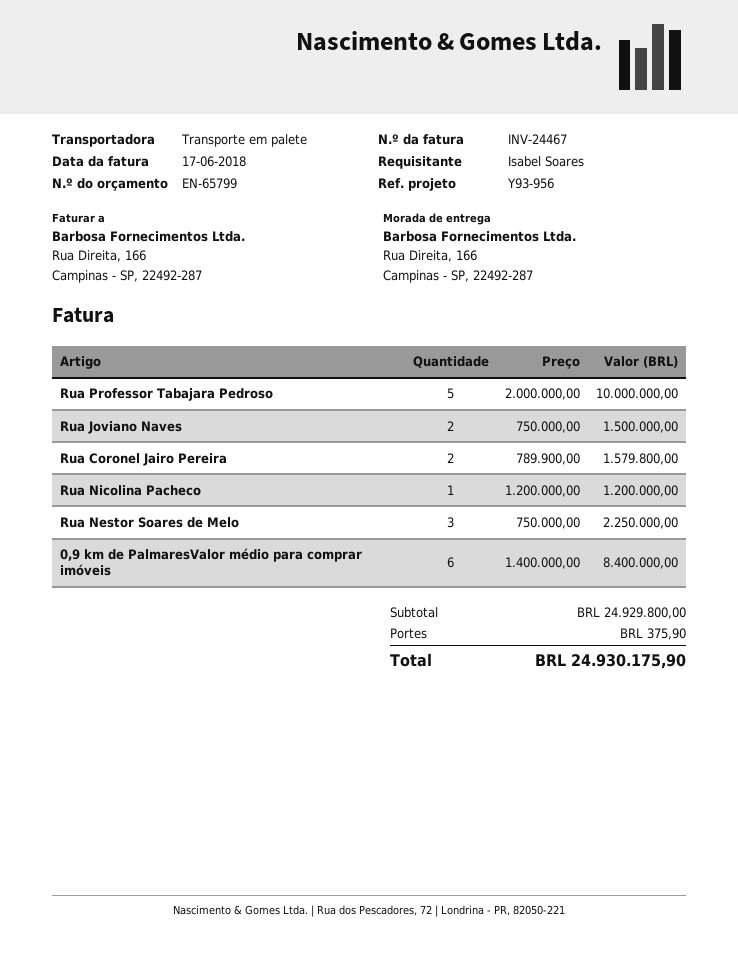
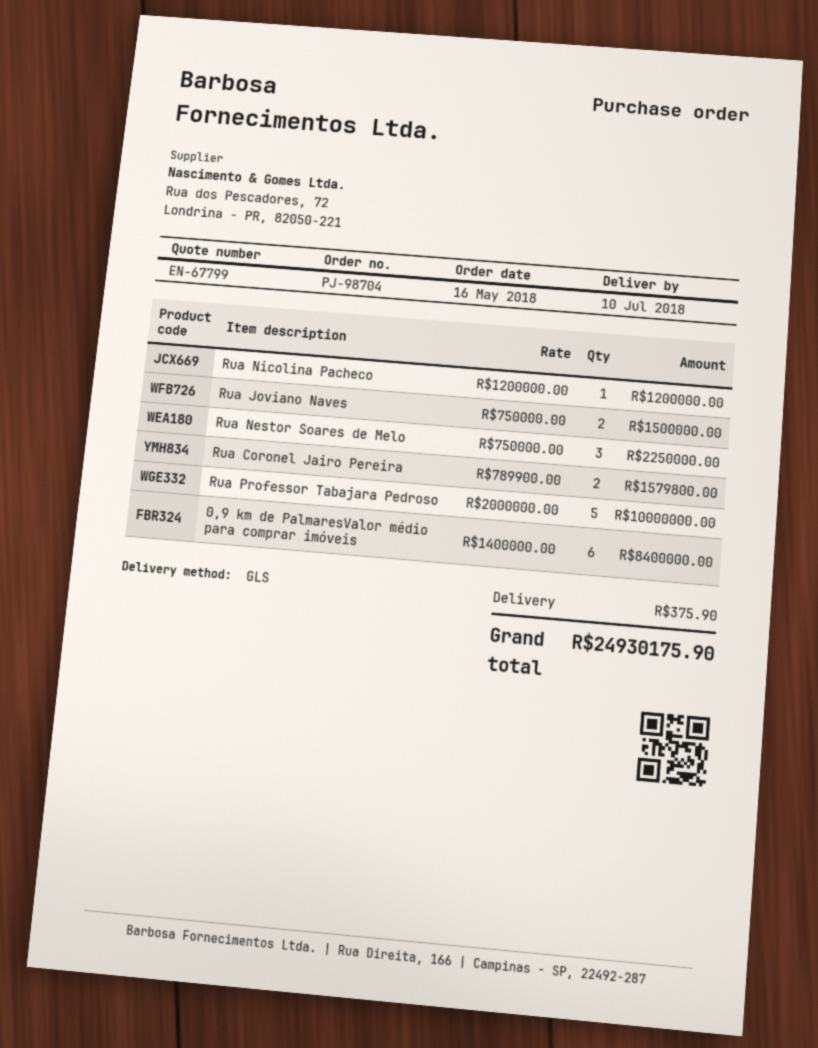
quote number: EN-65799 -> EN-67799
shipping method: pallet freight -> GLS

